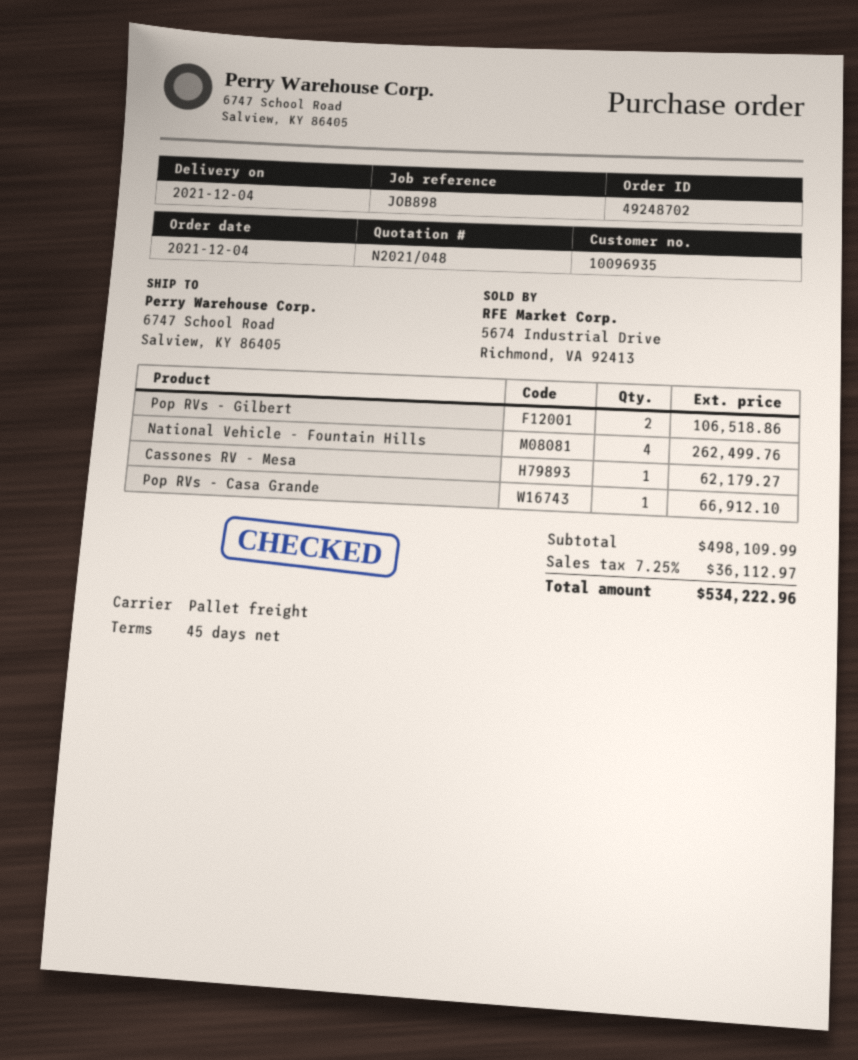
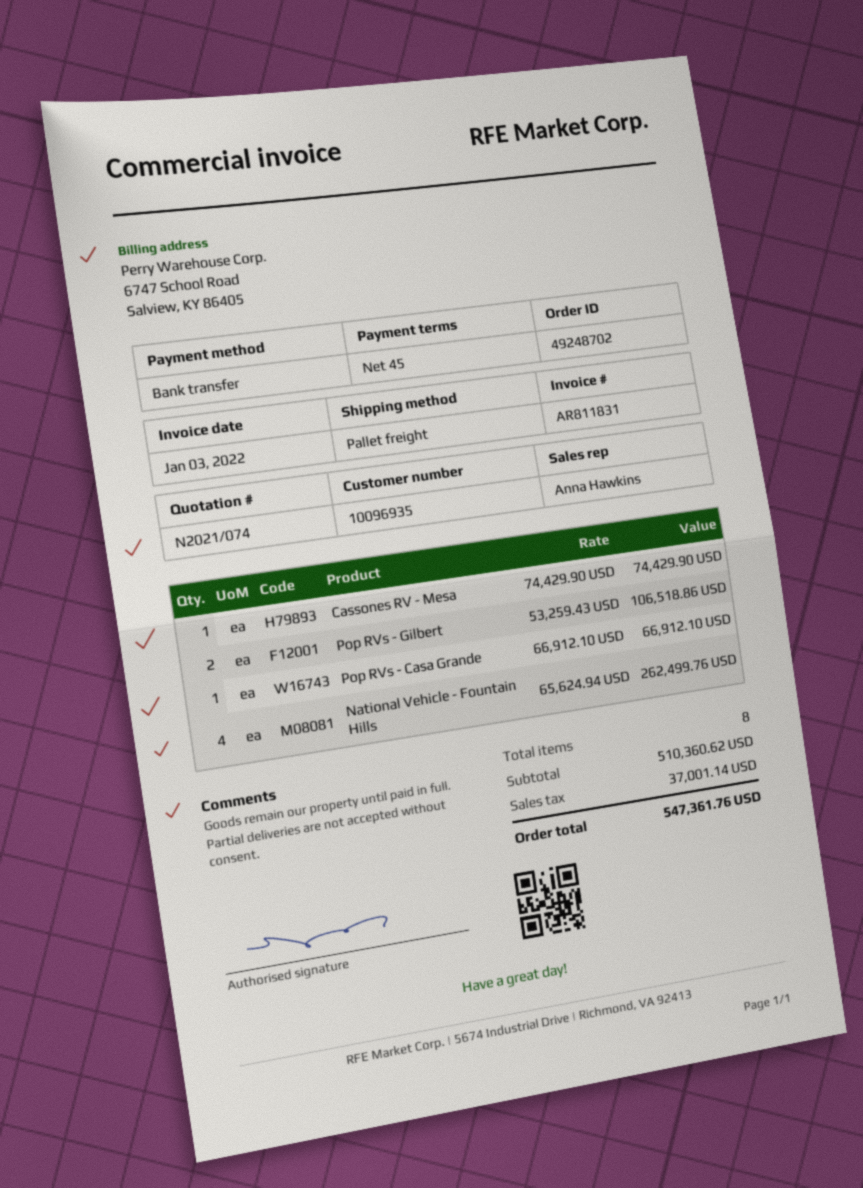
quote number: N2021/048 -> N2021/074
Cassones RV - Mesa: 1 for 62179.27 -> 1 for 74429.90
subtotal: 498109.99 -> 510360.62
tax: 36112.97 -> 37001.14
total: 534222.96 -> 547361.76

